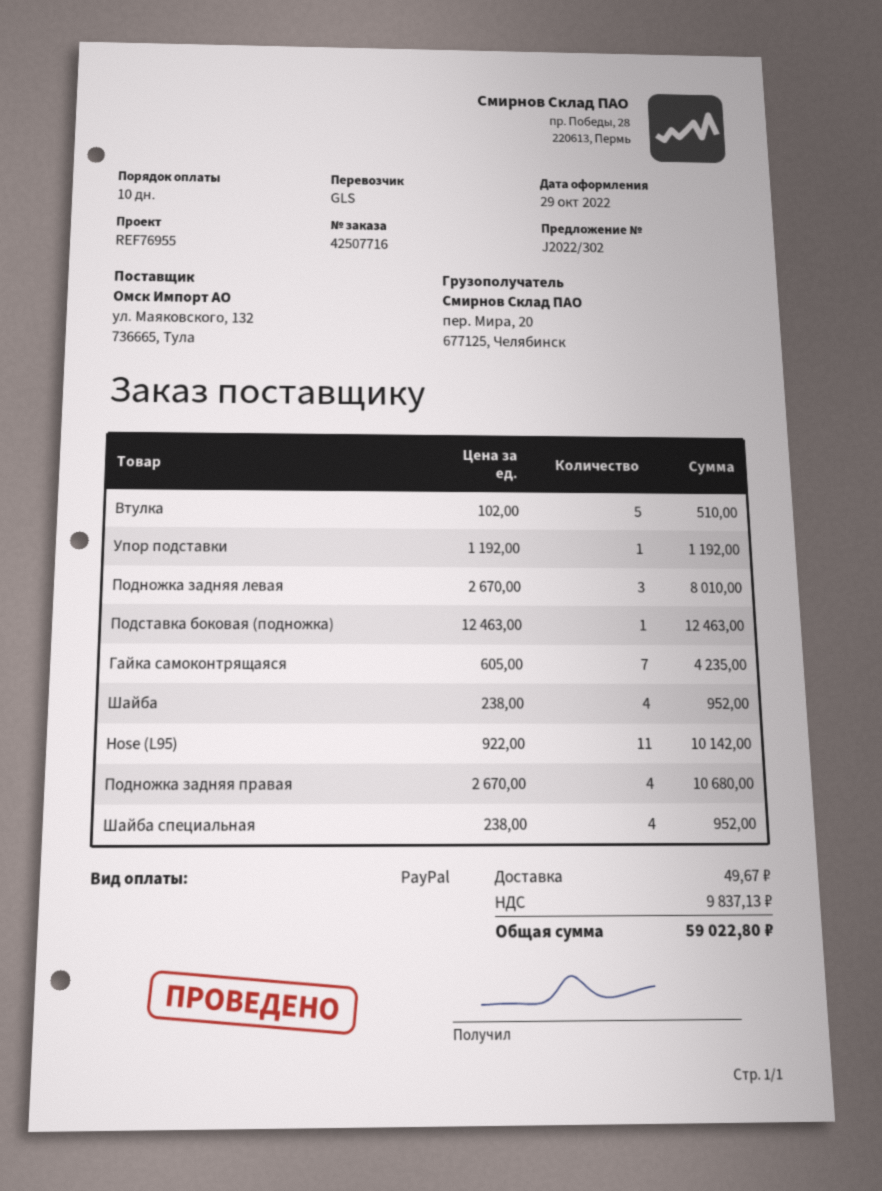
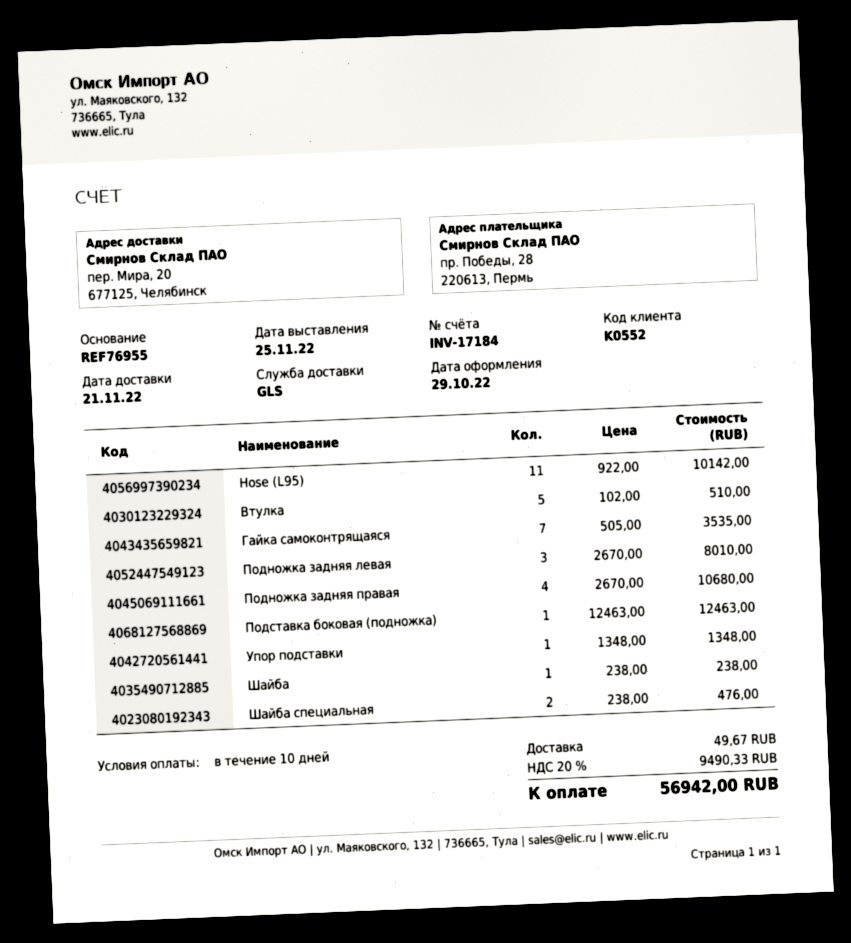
Упор подставки: 1 x 1192.00 = 1192.00 -> 1 x 1348.00 = 1348.00
Гайка самоконтрящаяся: 7 x 605.00 = 4235.00 -> 7 x 505.00 = 3535.00
Шайба: 4 x 238.00 = 952.00 -> 1 x 238.00 = 238.00
Шайба специальная: 4 x 238.00 = 952.00 -> 2 x 238.00 = 476.00
tax: 9837.13 -> 9490.33
total: 59022.80 -> 56942.00

